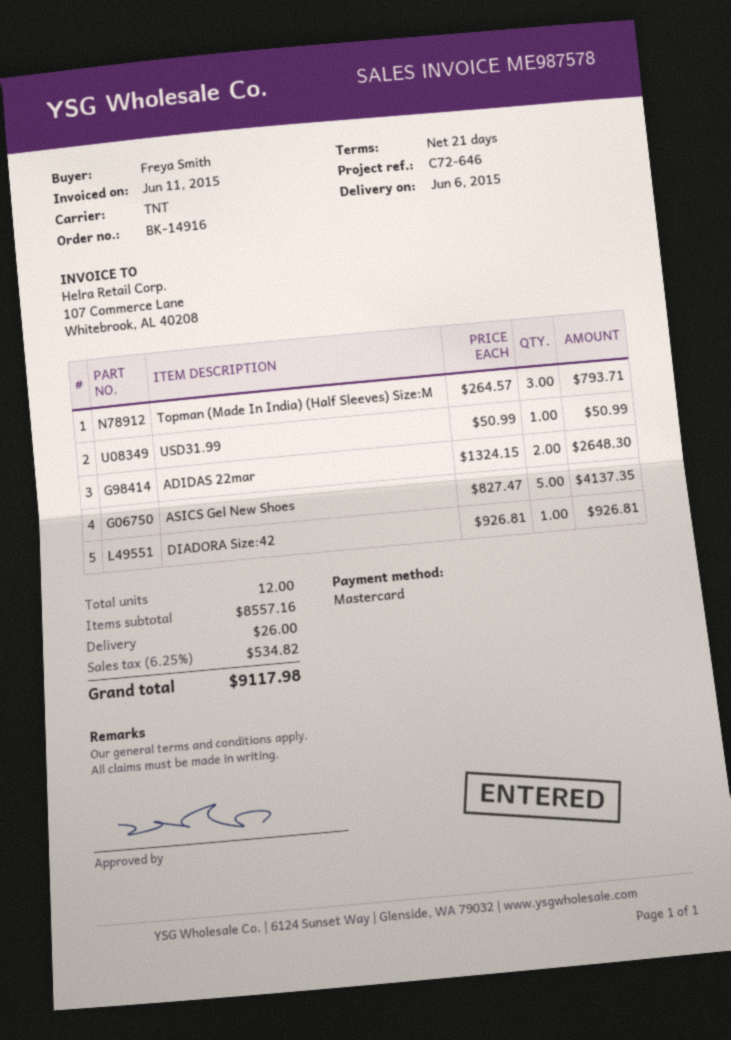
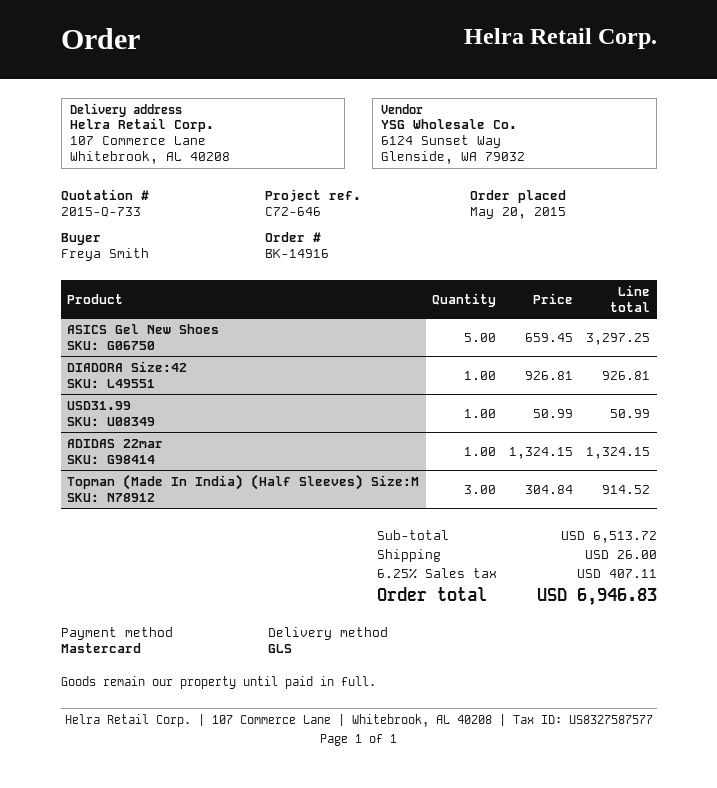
shipping method: TNT -> GLS
Topman (Made In India) (Half Sleeves) Size:M: 3 x 264.57 = 793.71 -> 3 x 304.84 = 914.52
ADIDAS 22mar: 2 x 1324.15 = 2648.30 -> 1 x 1324.15 = 1324.15
ASICS Gel New Shoes: 5 x 827.47 = 4137.35 -> 5 x 659.45 = 3297.25
subtotal: 8557.16 -> 6513.72
tax: 6.25% = 534.82 -> 6.25% = 407.11
total: 9117.98 -> 6946.83

